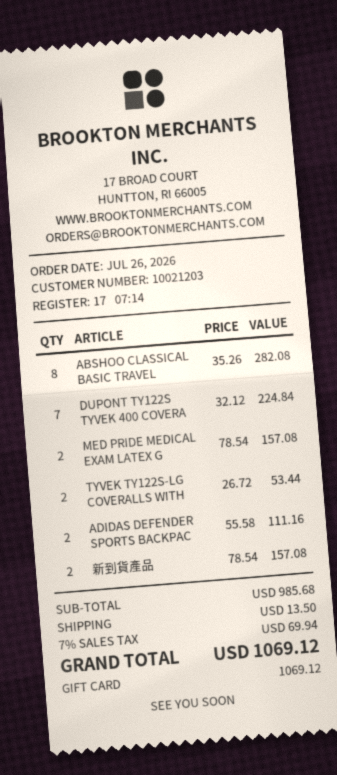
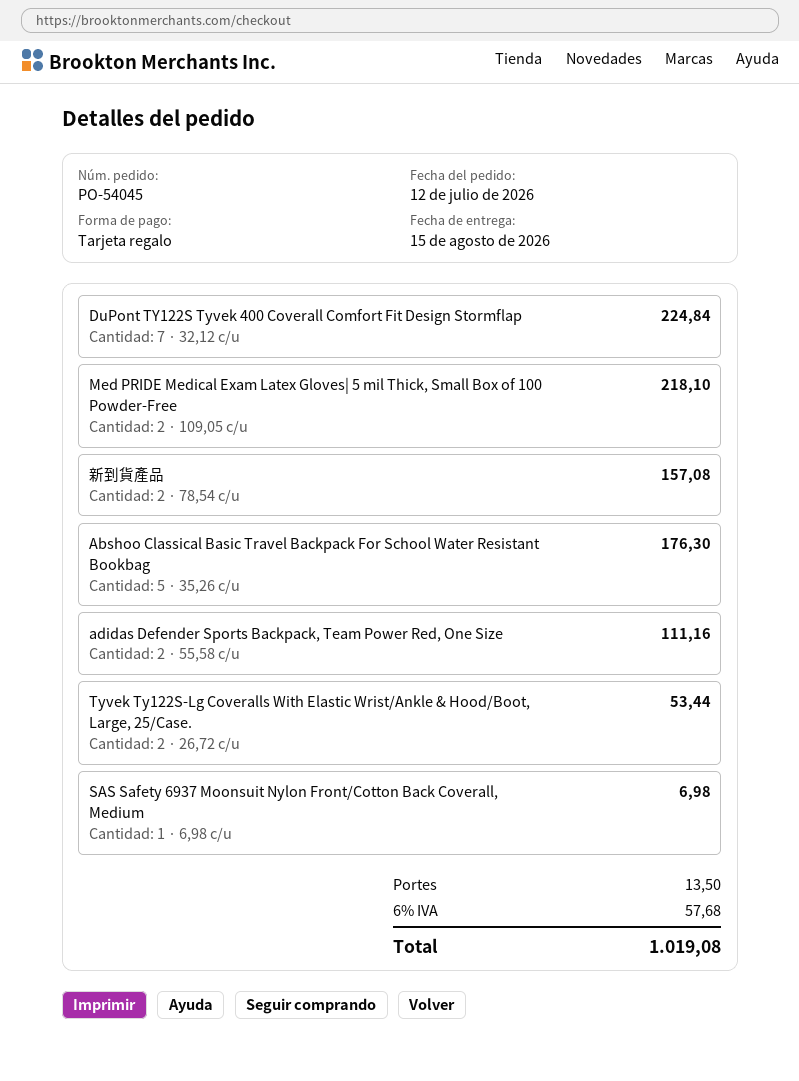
order date: 2026-07-26 -> 2026-07-12
ABSHOO CLASSICAL BASIC TRAVEL: 8 x 35.26 = 282.08 -> 5 x 35.26 = 176.30
MED PRIDE MEDICAL EXAM LATEX G: 2 x 78.54 = 157.08 -> 2 x 109.05 = 218.10
SAS Safety 6937 Moonsuit Nylon Front/Cotton Back Coverall, Medium: none -> 1 x 6.98 = 6.98
tax: 7% = 69.94 -> 6% = 57.68
total: 1069.12 -> 1019.08

